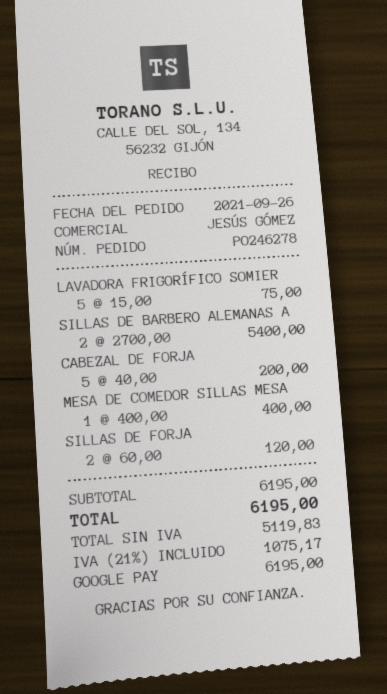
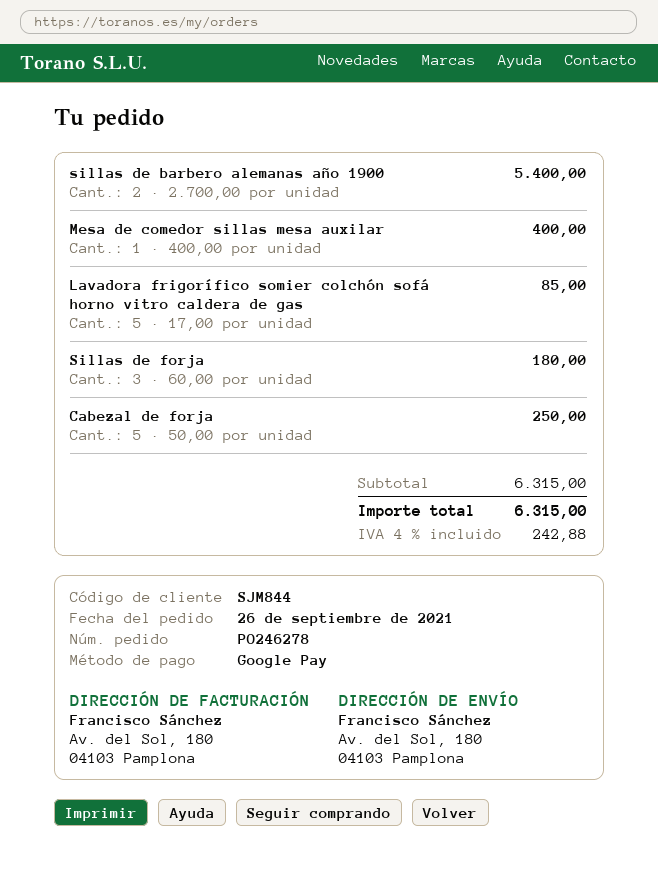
LAVADORA FRIGORÍFICO SOMIER: 5 x 15.00 = 75.00 -> 5 x 17.00 = 85.00
CABEZAL DE FORJA: 5 x 40.00 = 200.00 -> 5 x 50.00 = 250.00
SILLAS DE FORJA: 2 x 60.00 = 120.00 -> 3 x 60.00 = 180.00
subtotal: 6195.00 -> 6315.00
tax: 21% = 1075.17 -> 4% = 242.88
total: 6195.00 -> 6315.00

